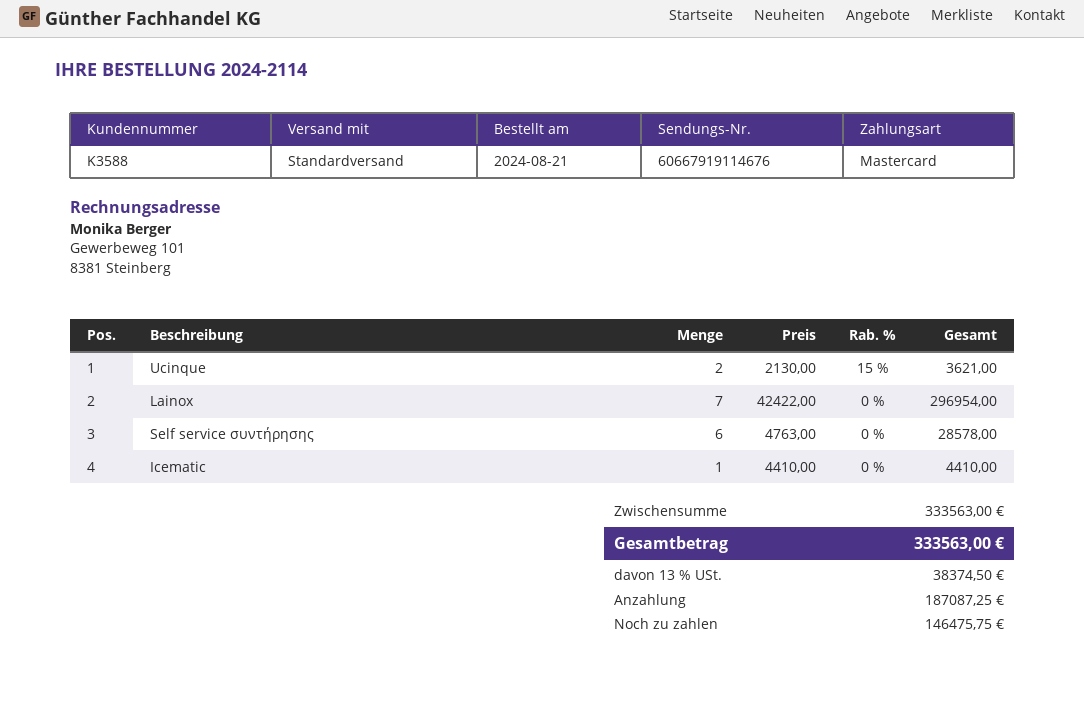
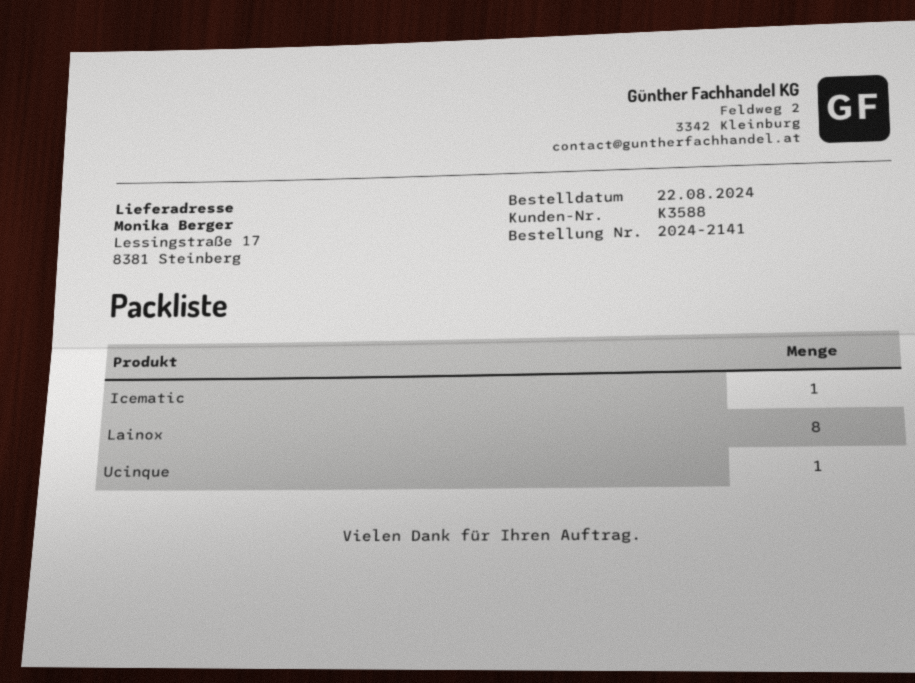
order number: 2024-2114 -> 2024-2141
order date: 2024-08-21 -> 2024-08-22
Ucinque: 2 -> 1
Lainox: 7 -> 8
Self service συντήρησης: 6 -> none

